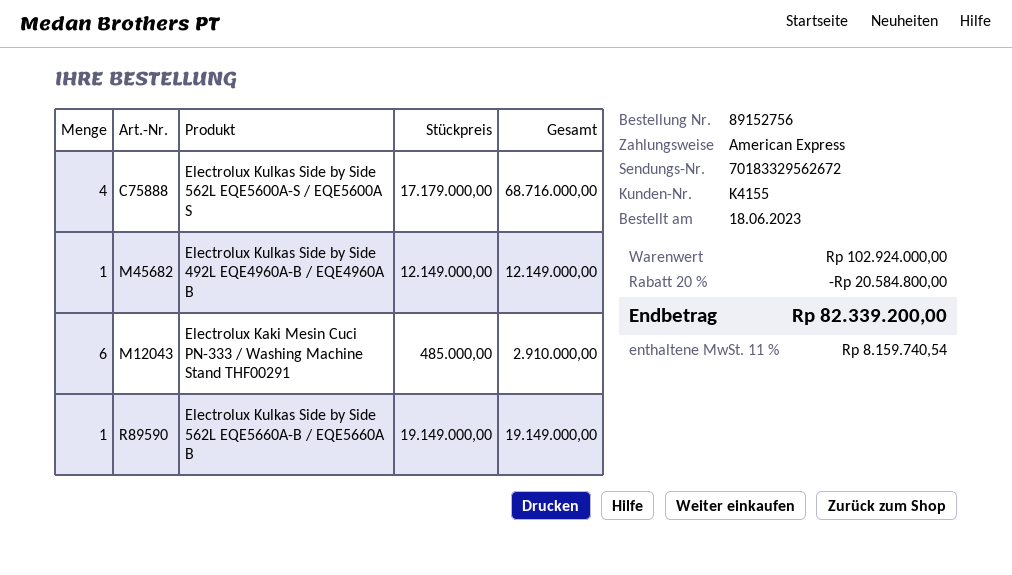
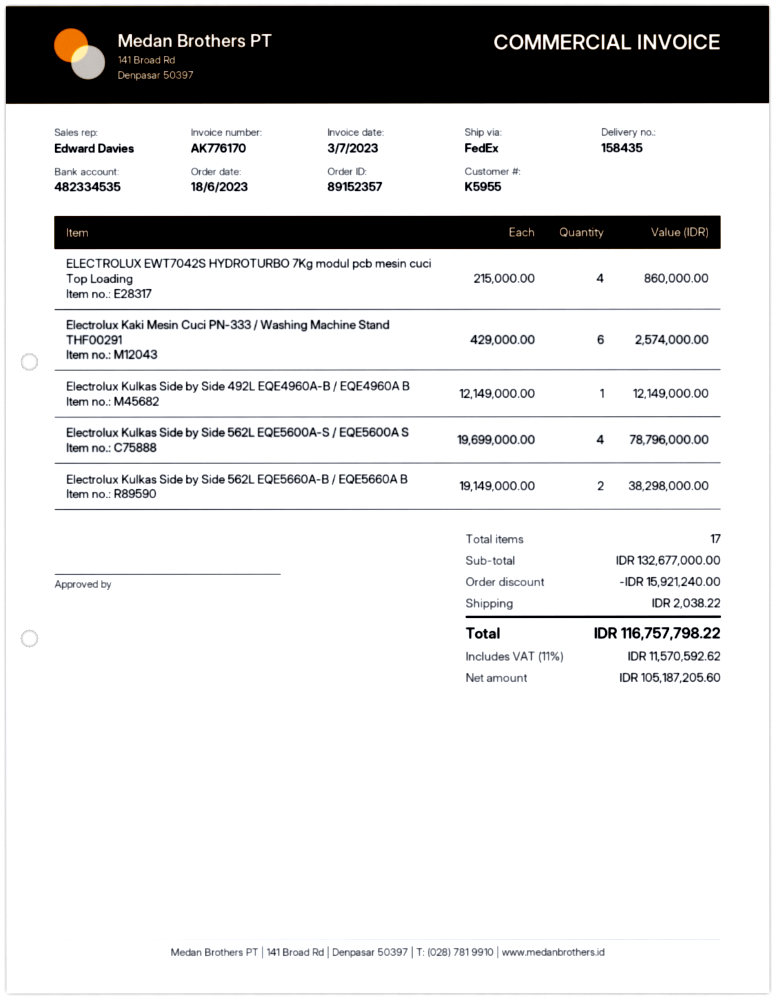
order number: 89152756 -> 89152357
customer number: K4155 -> K5955
Electrolux Kulkas Side by Side 562L EQE5600A-S / EQE5600A S: 4 x 17179000.00 = 68716000.00 -> 4 x 19699000.00 = 78796000.00
Electrolux Kaki Mesin Cuci PN-333 / Washing Machine Stand THF00291: 6 x 485000.00 = 2910000.00 -> 6 x 429000.00 = 2574000.00
Electrolux Kulkas Side by Side 562L EQE5660A-B / EQE5660A B: 1 x 19149000.00 = 19149000.00 -> 2 x 19149000.00 = 38298000.00
ELECTROLUX EWT7042S HYDROTURBO 7Kg modul pcb mesin cuci Top Loading: none -> 4 x 215000.00 = 860000.00
subtotal: 102924000.00 -> 132677000.00
discount: 20584800.00 -> 15921240.00
shipping: none -> 2038.22
tax: 11% = 8159740.54 -> 11% = 11570592.62
total: 82339200.00 -> 116757798.22

